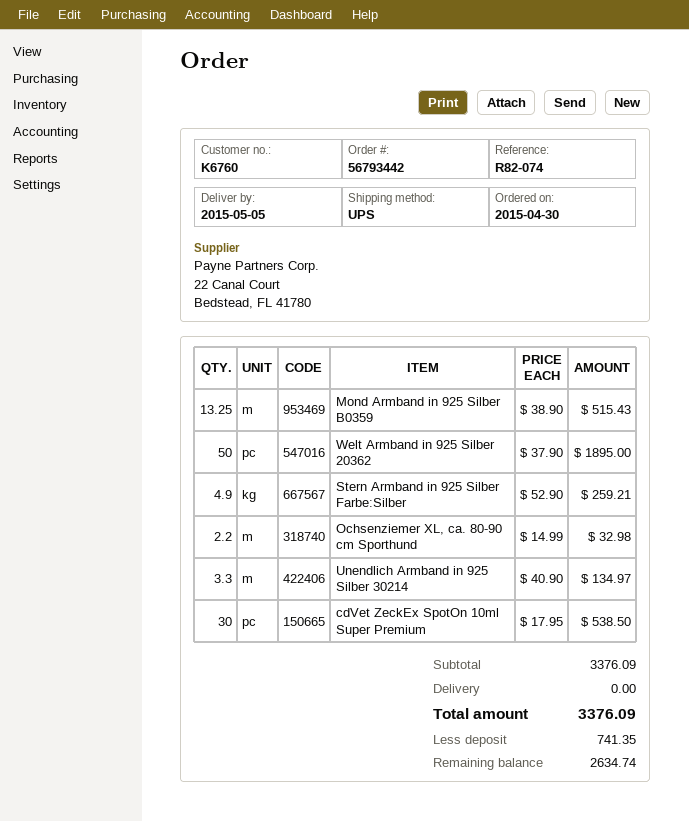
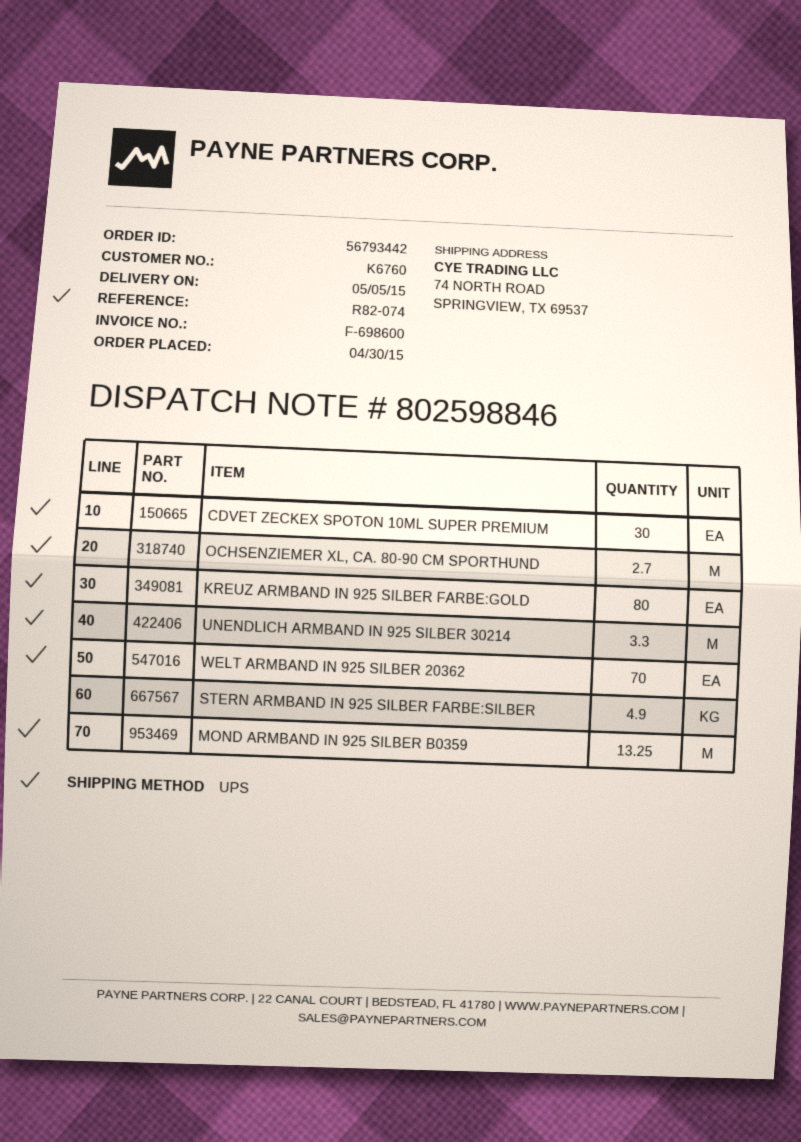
Welt Armband in 925 Silber 20362: 50 -> 70
Ochsenziemer XL, ca. 80-90 cm Sporthund: 2.2 -> 2.7
KREUZ ARMBAND IN 925 SILBER FARBE:GOLD: none -> 80

